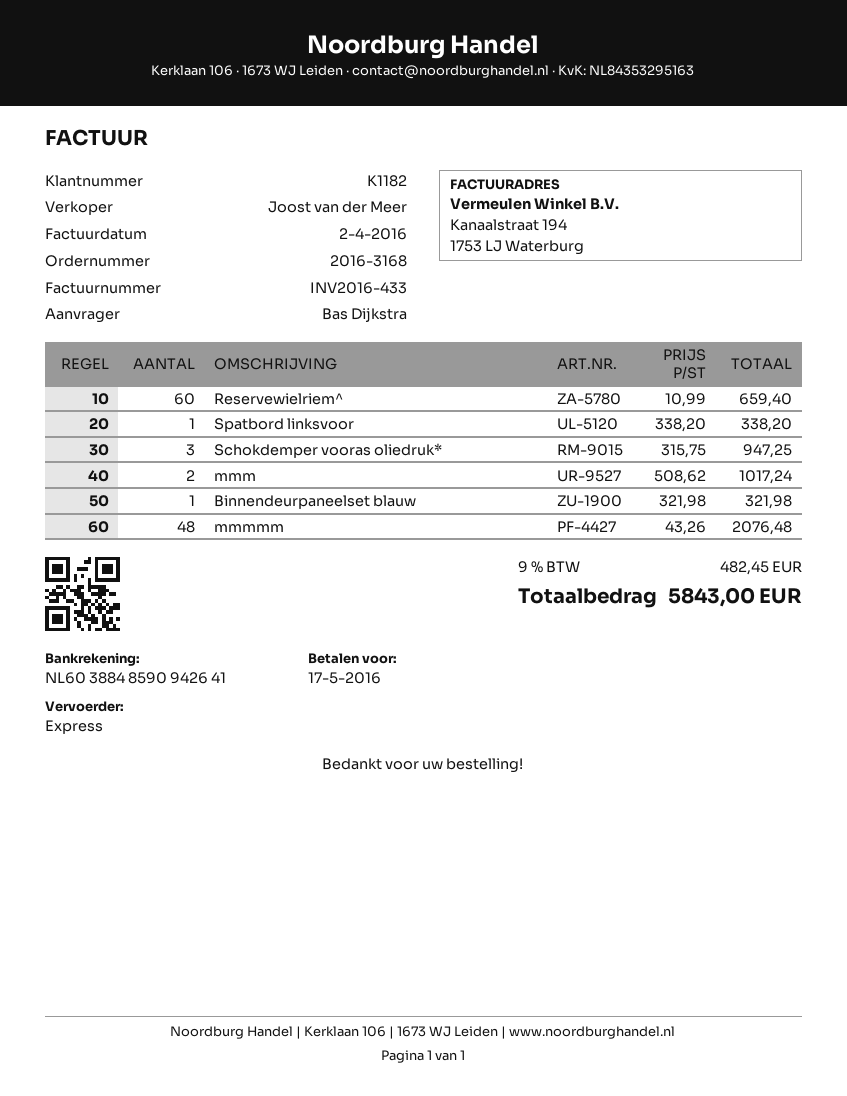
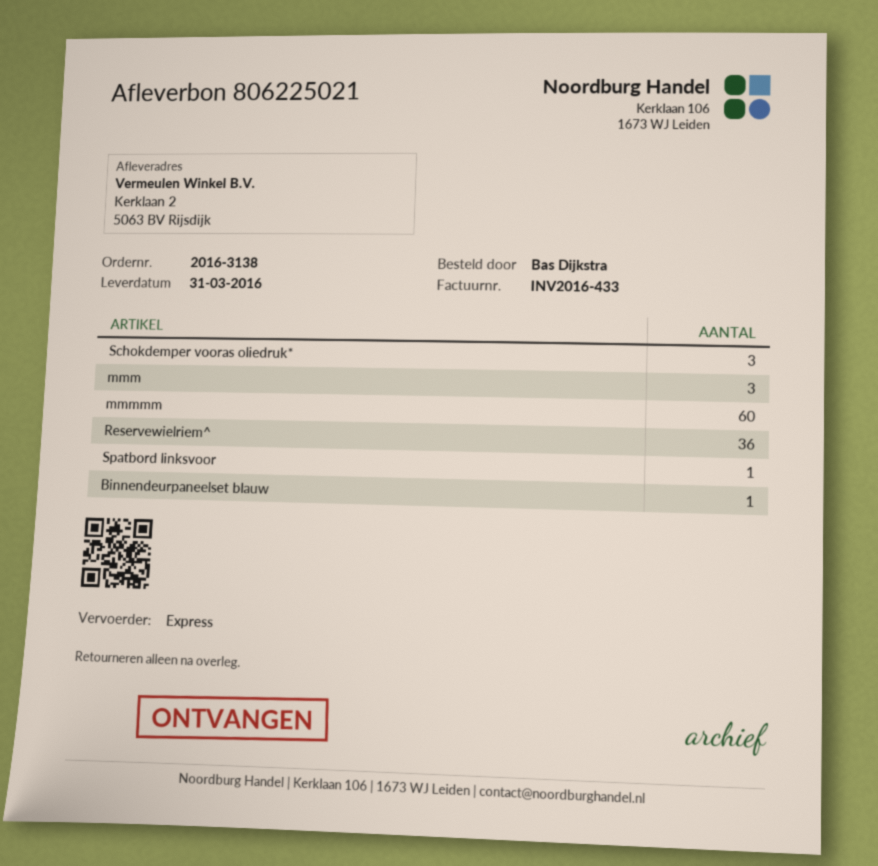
order number: 2016-3168 -> 2016-3138
Reservewielriem^: 60 -> 36
mmm: 2 -> 3
mmmmm: 48 -> 60

